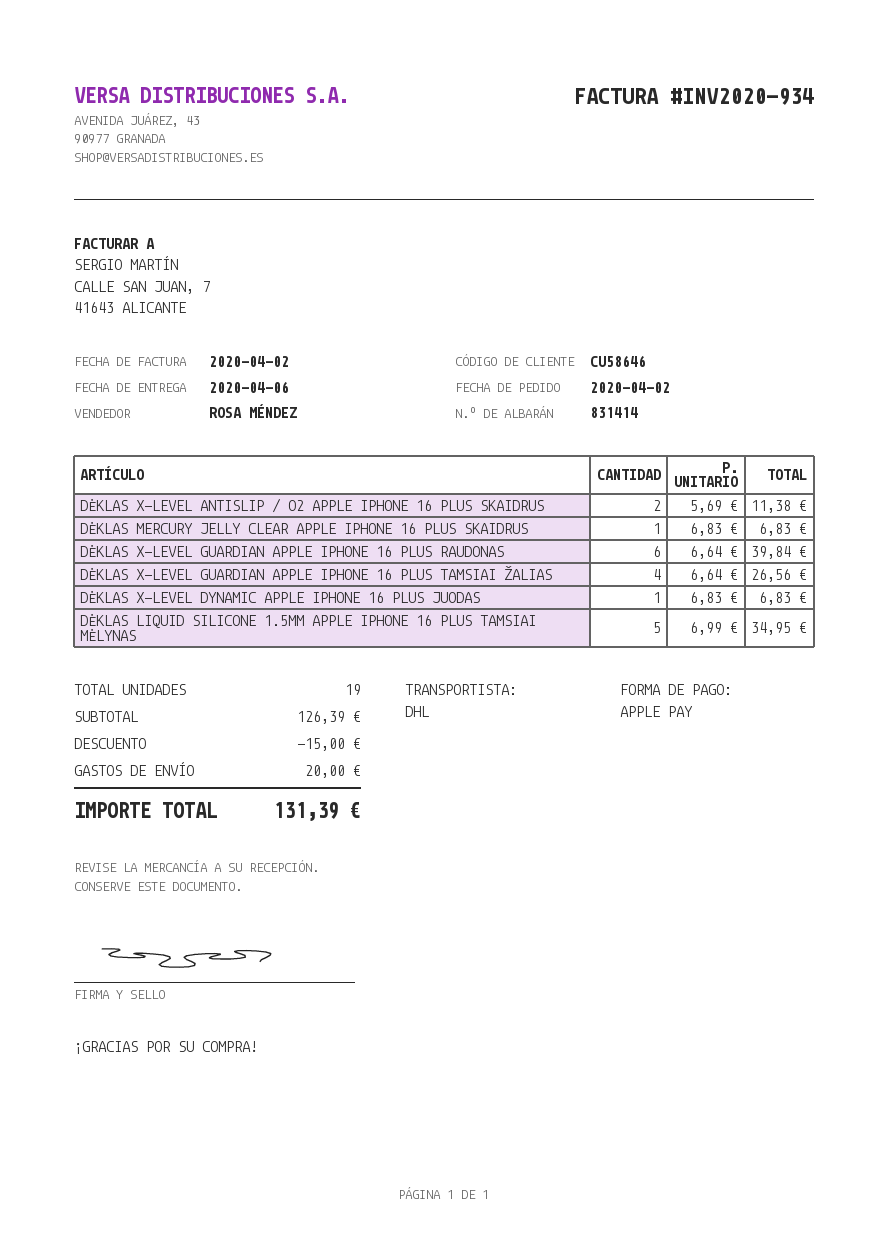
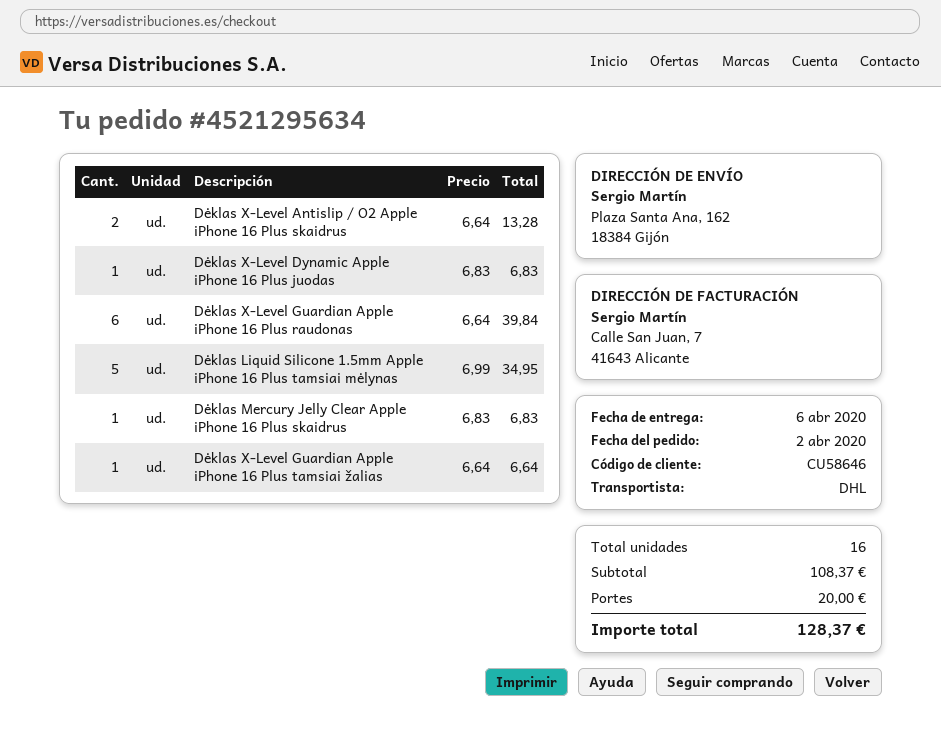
DĖKLAS X-LEVEL ANTISLIP / O2 APPLE IPHONE 16 PLUS SKAIDRUS: 2 x 5.69 = 11.38 -> 2 x 6.64 = 13.28
DĖKLAS X-LEVEL GUARDIAN APPLE IPHONE 16 PLUS TAMSIAI ŽALIAS: 4 x 6.64 = 26.56 -> 1 x 6.64 = 6.64
total quantity: 19 -> 16
subtotal: 126.39 -> 108.37
discount: 15.00 -> none
total: 131.39 -> 128.37

